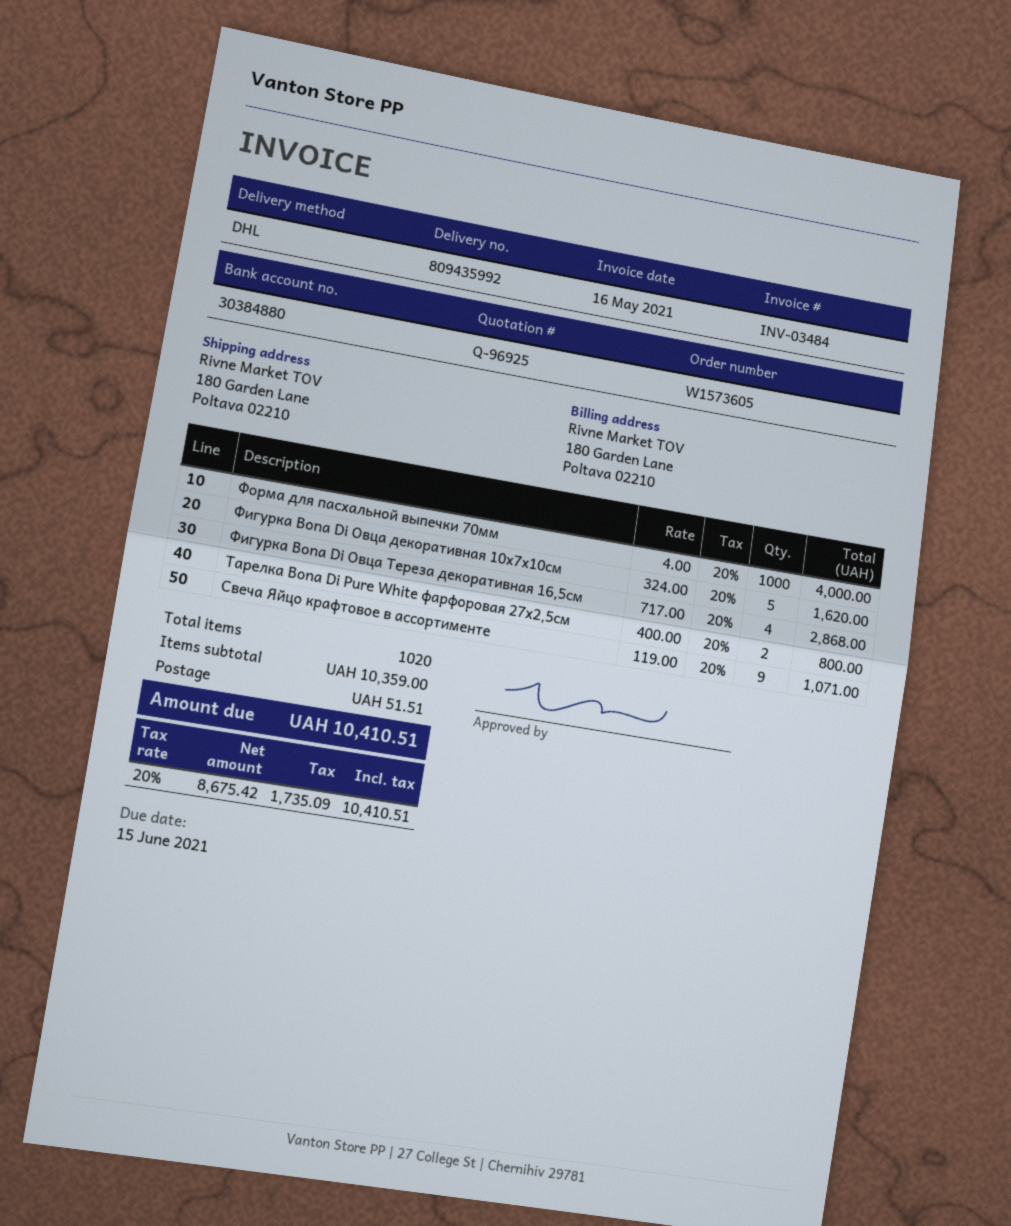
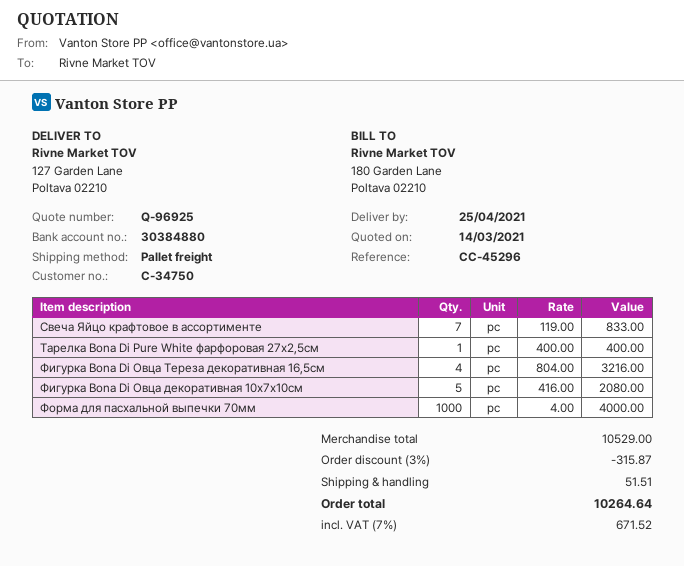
shipping method: DHL -> pallet freight
ship to: 180 Garden Lane, Poltava 02210 -> 127 Garden Lane, Poltava 02210
Фигурка Bona Di Овца декоративная 10х7х10см: 5 x 324.00 = 1620.00 -> 5 x 416.00 = 2080.00
Фигурка Bona Di Овца Тереза декоративная 16,5см: 4 x 717.00 = 2868.00 -> 4 x 804.00 = 3216.00
Тарелка Bona Di Pure White фарфоровая 27х2,5см: 2 x 400.00 = 800.00 -> 1 x 400.00 = 400.00
Свеча Яйцо крафтовое в ассортименте: 9 x 119.00 = 1071.00 -> 7 x 119.00 = 833.00
subtotal: 10359.00 -> 10529.00
discount: none -> 3% = 315.87
tax: 20% = 1735.09 -> 7% = 671.52
total: 10410.51 -> 10264.64

